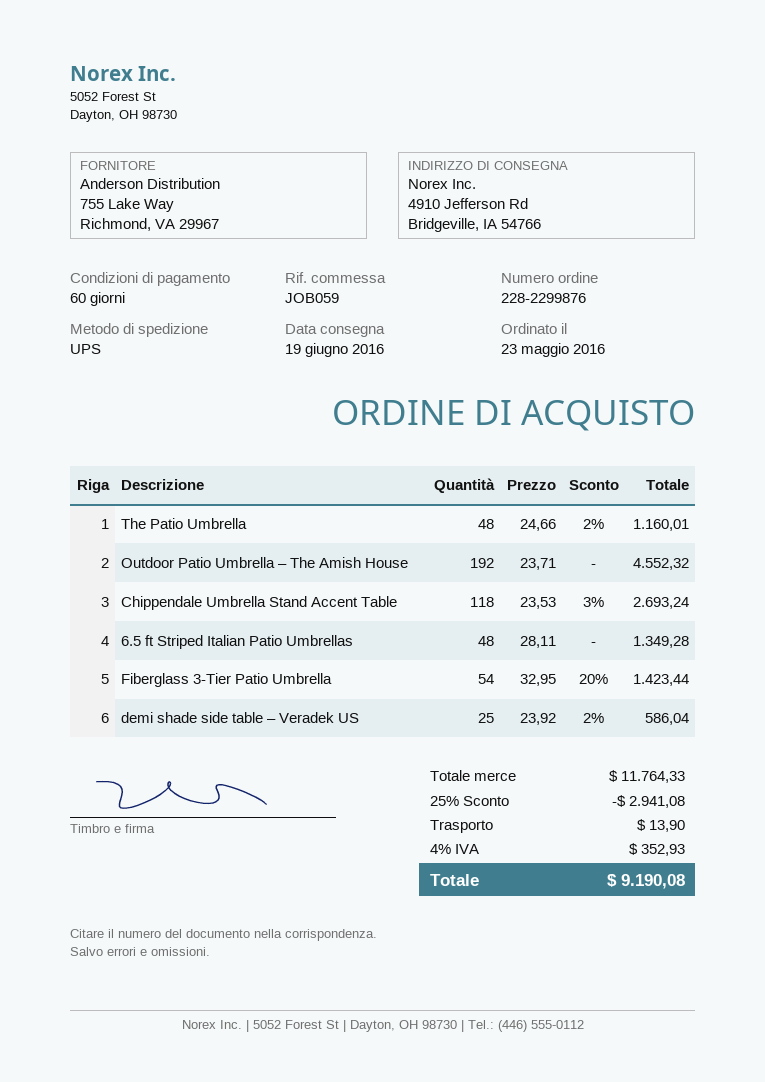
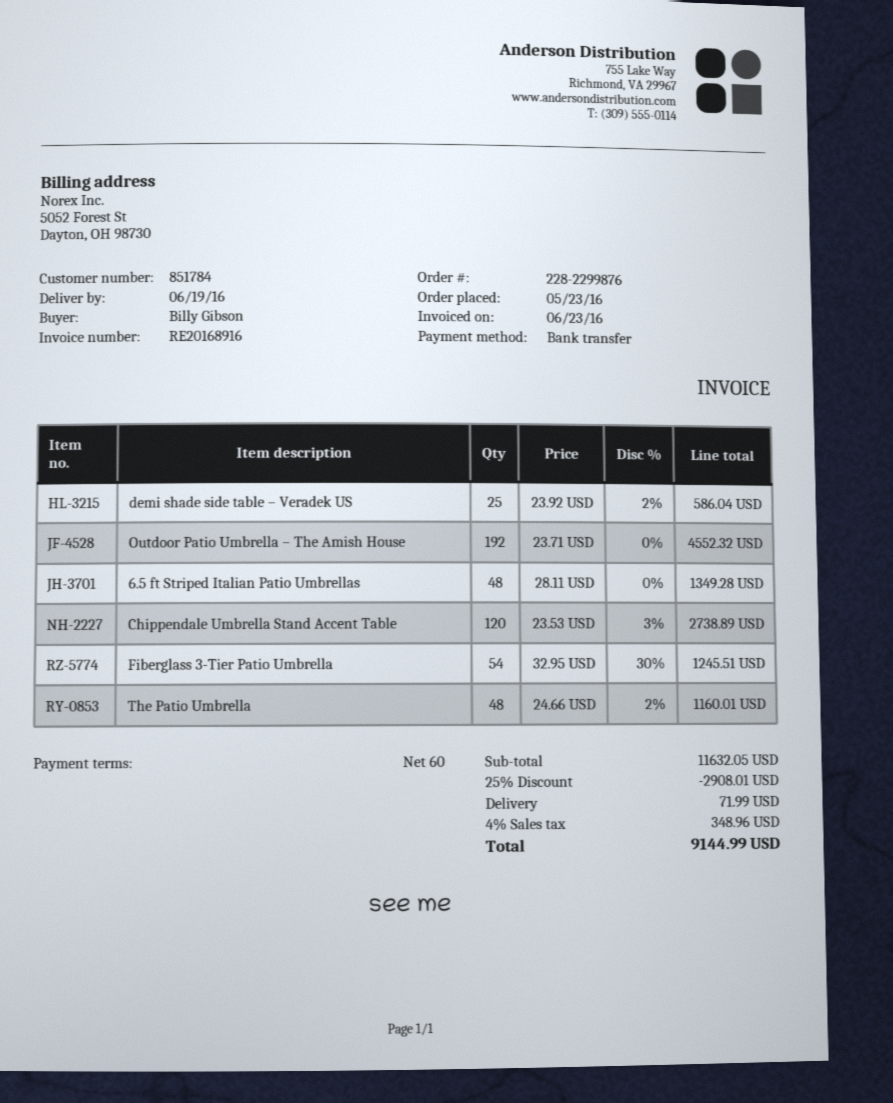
Chippendale Umbrella Stand Accent Table: 118 x 23.53 - 3% = 2693.24 -> 120 x 23.53 - 3% = 2738.89
Fiberglass 3-Tier Patio Umbrella: 54 x 32.95 - 20% = 1423.44 -> 54 x 32.95 - 30% = 1245.51
subtotal: 11764.33 -> 11632.05
discount: 25% = 2941.08 -> 25% = 2908.01
shipping: 13.90 -> 71.99
tax: 4% = 352.93 -> 4% = 348.96
total: 9190.08 -> 9144.99

